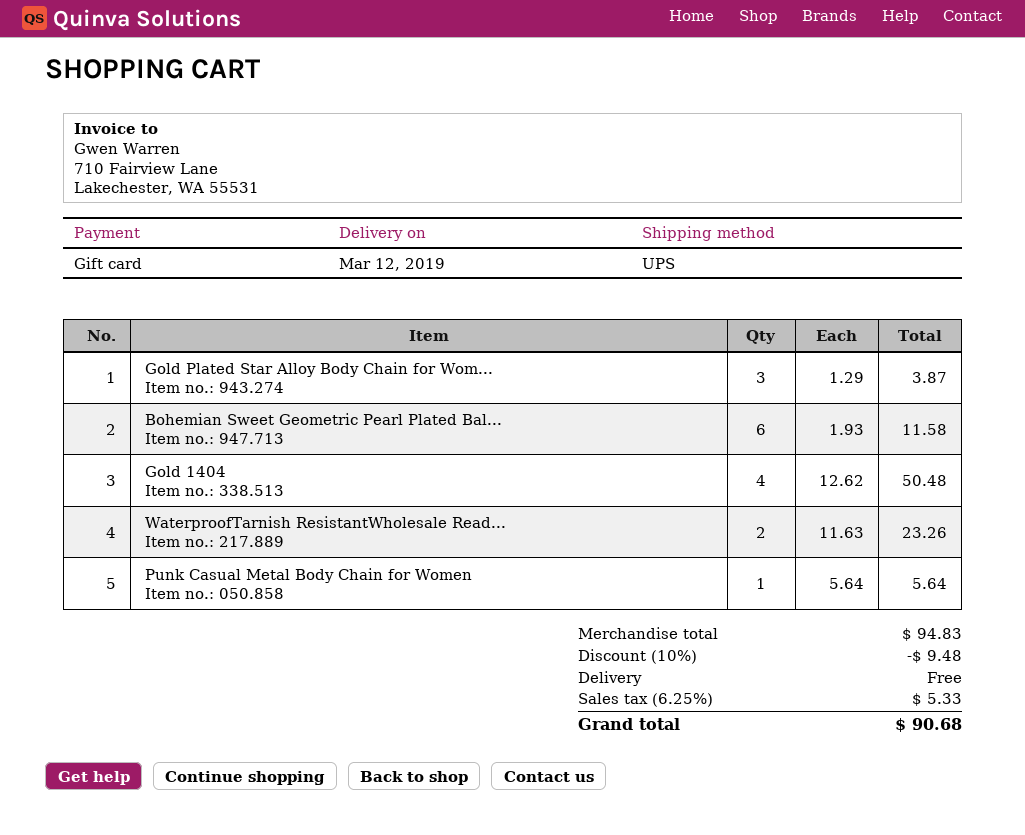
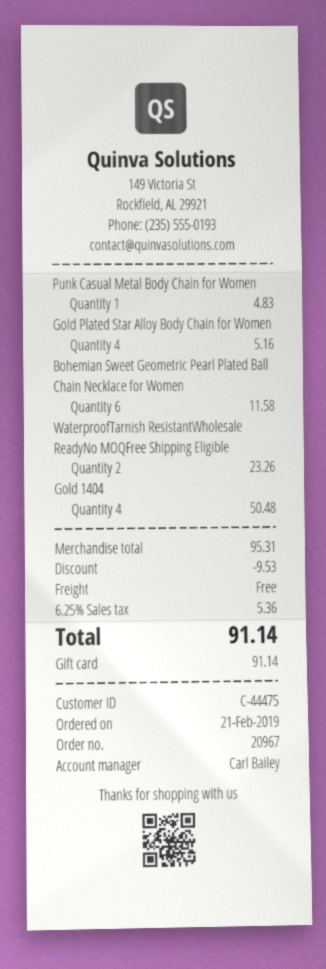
Gold Plated Star Alloy Body Chain for Wom...: 3 for 3.87 -> 4 for 5.16
Punk Casual Metal Body Chain for Women: 1 for 5.64 -> 1 for 4.83
subtotal: 94.83 -> 95.31
discount: 9.48 -> 9.53
tax: 6.25% = 5.33 -> 6.25% = 5.36
total: 90.68 -> 91.14

